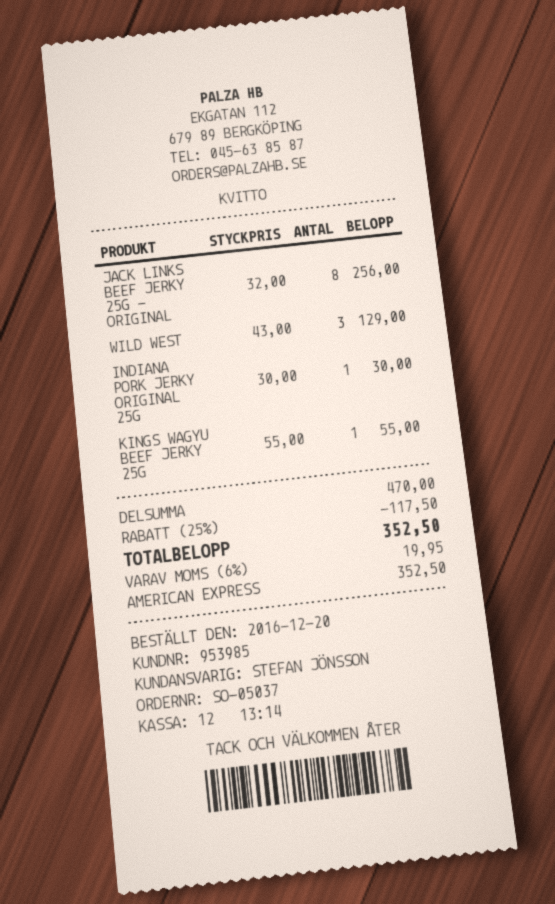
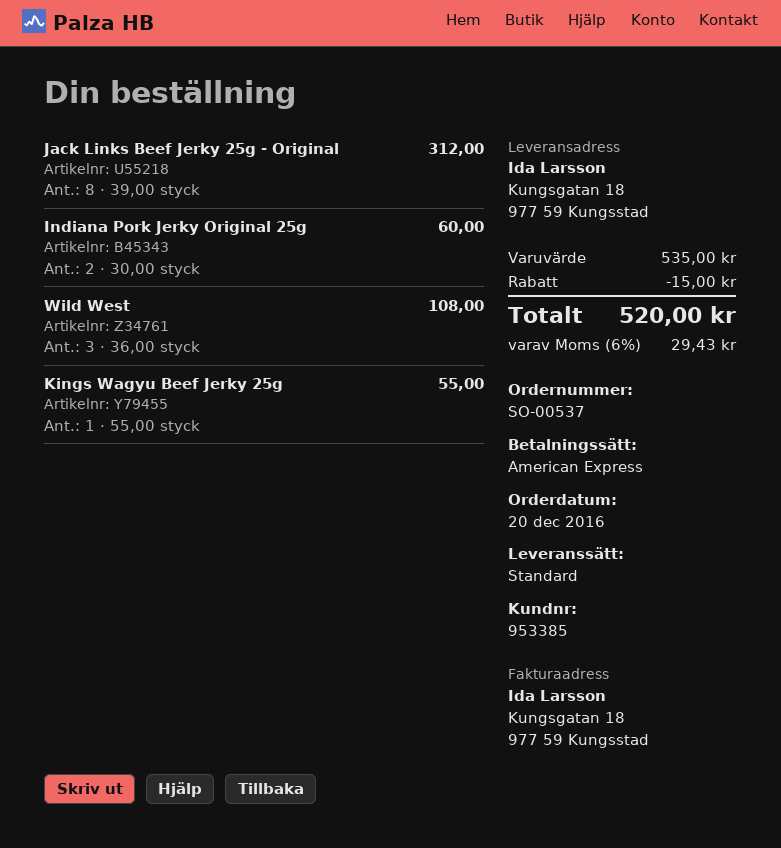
order number: SO-05037 -> SO-00537
customer number: 953985 -> 953385
JACK LINKS BEEF JERKY 25G - ORIGINAL: 8 x 32.00 = 256.00 -> 8 x 39.00 = 312.00
WILD WEST: 3 x 43.00 = 129.00 -> 3 x 36.00 = 108.00
INDIANA PORK JERKY ORIGINAL 25G: 1 x 30.00 = 30.00 -> 2 x 30.00 = 60.00
subtotal: 470.00 -> 535.00
discount: 117.50 -> 15.00
tax: 6% = 19.95 -> 6% = 29.43
total: 352.50 -> 520.00

